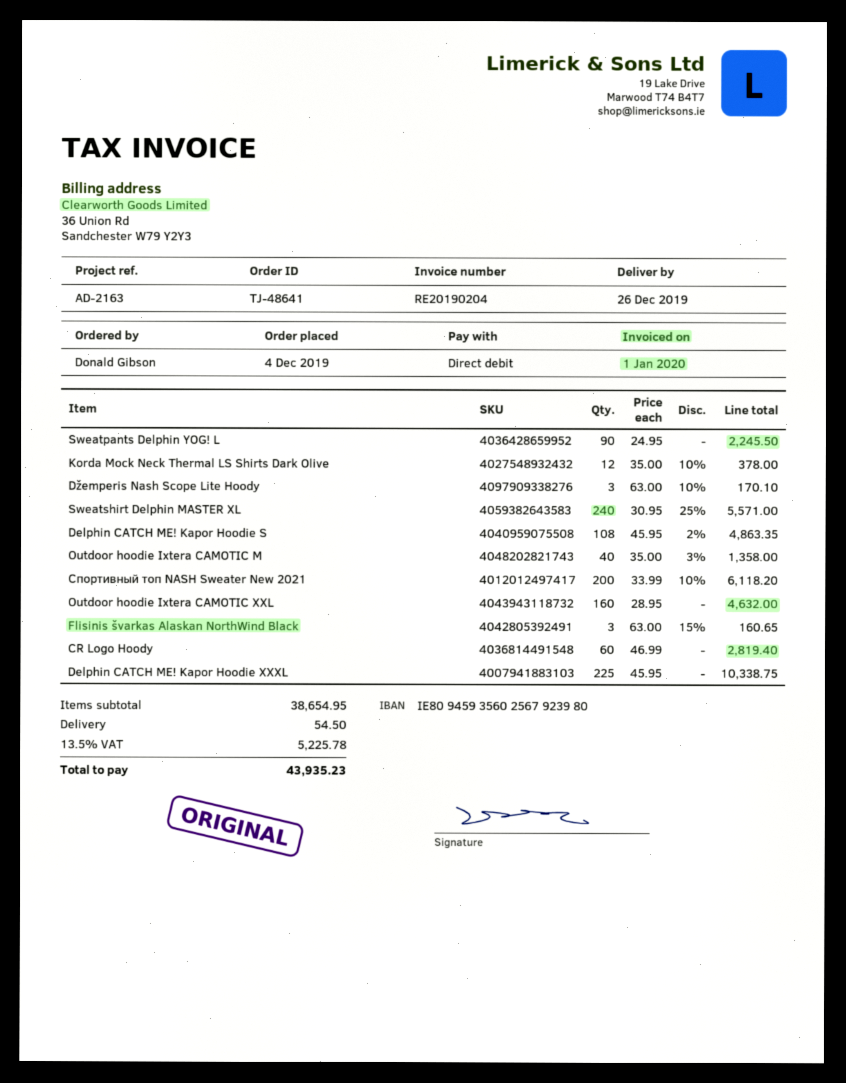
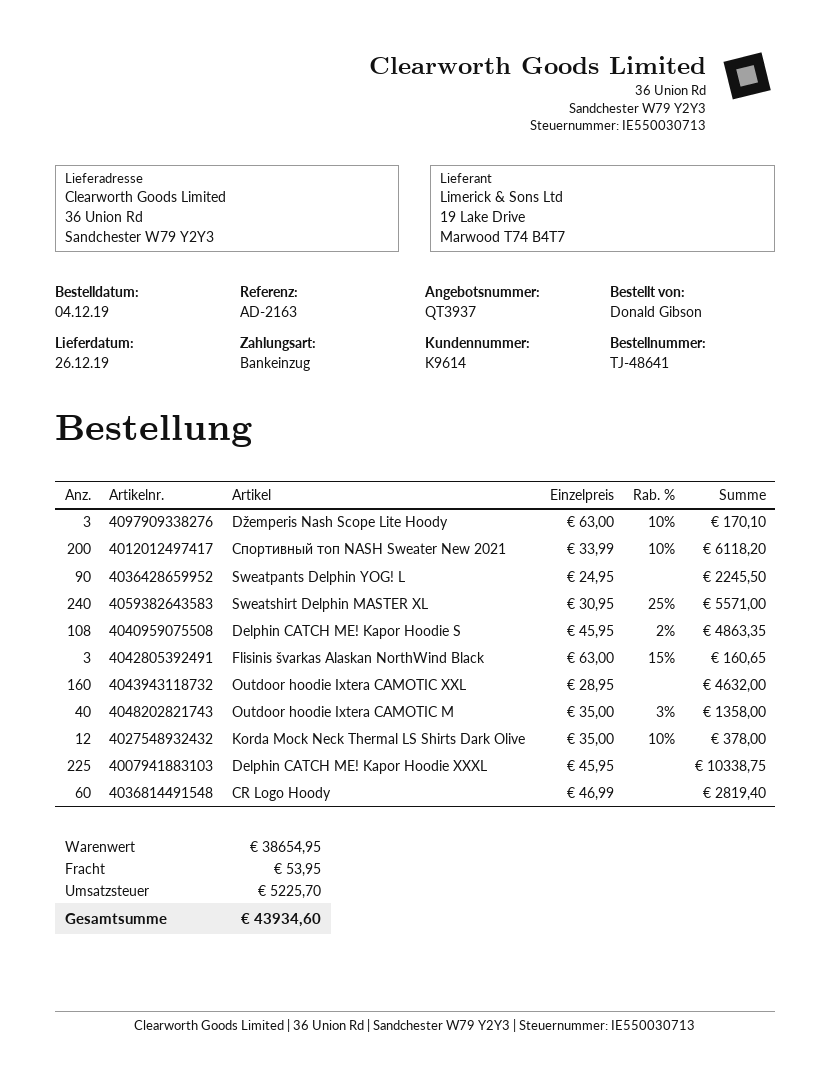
shipping: 54.50 -> 53.95
tax: 5225.78 -> 5225.70
total: 43935.23 -> 43934.60

